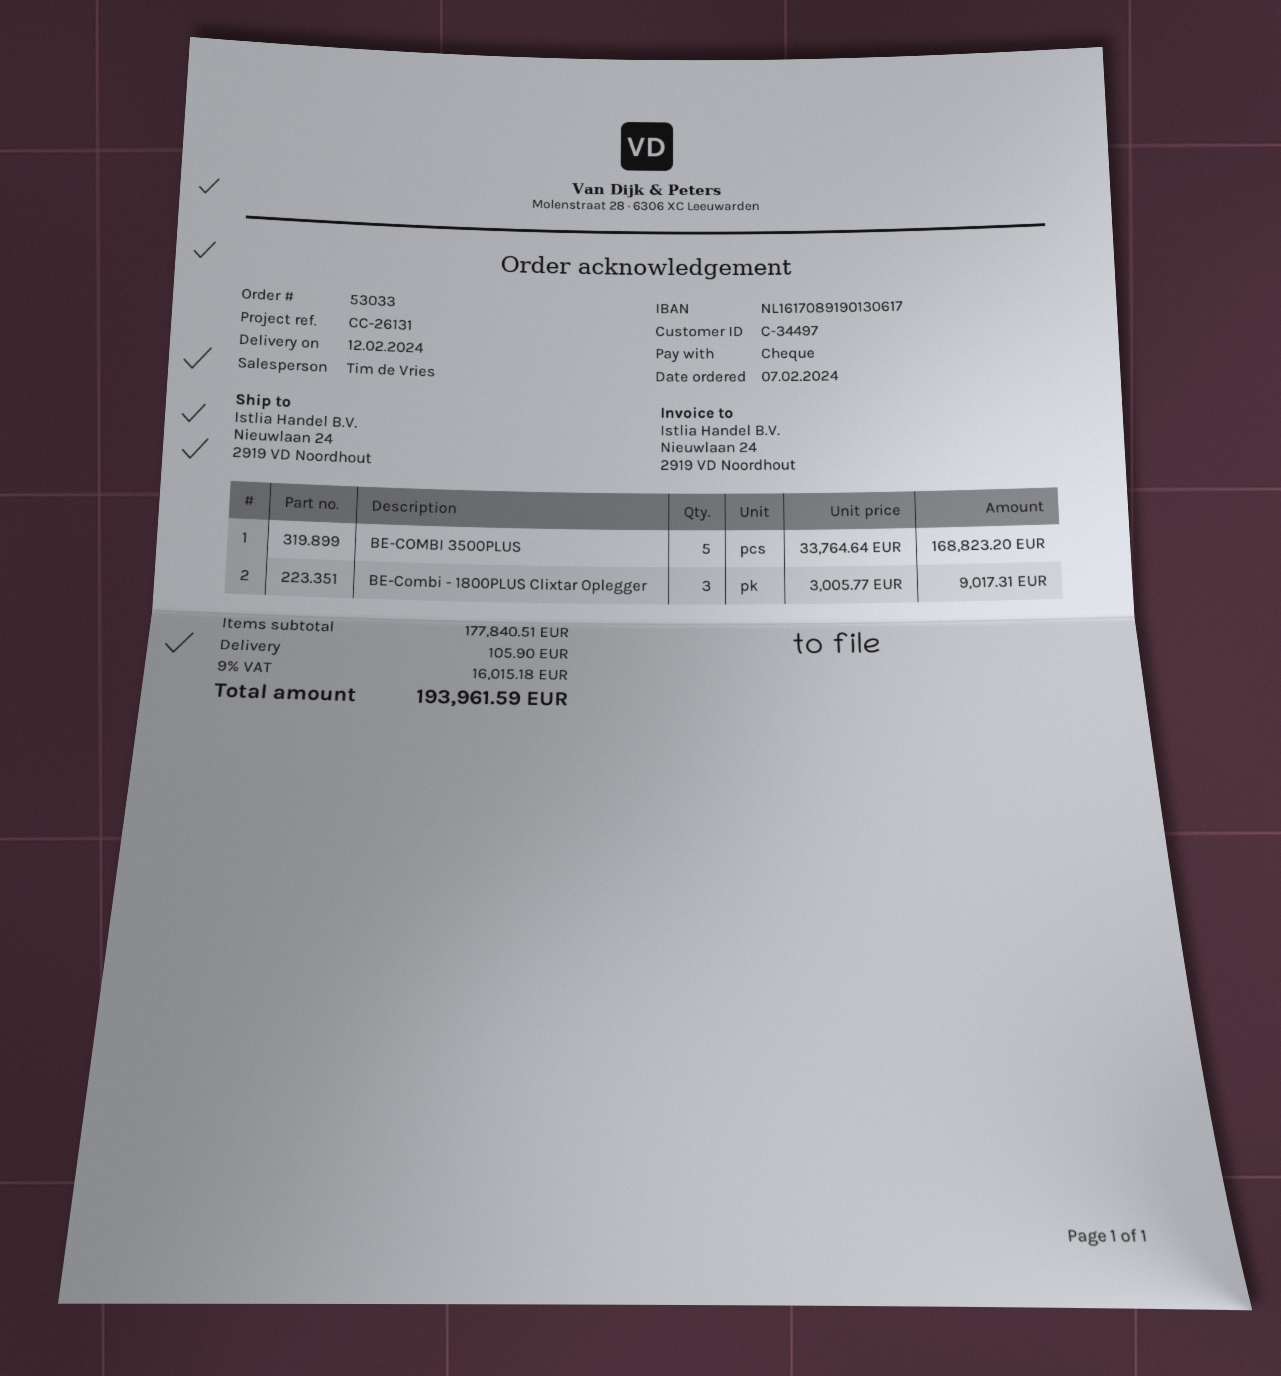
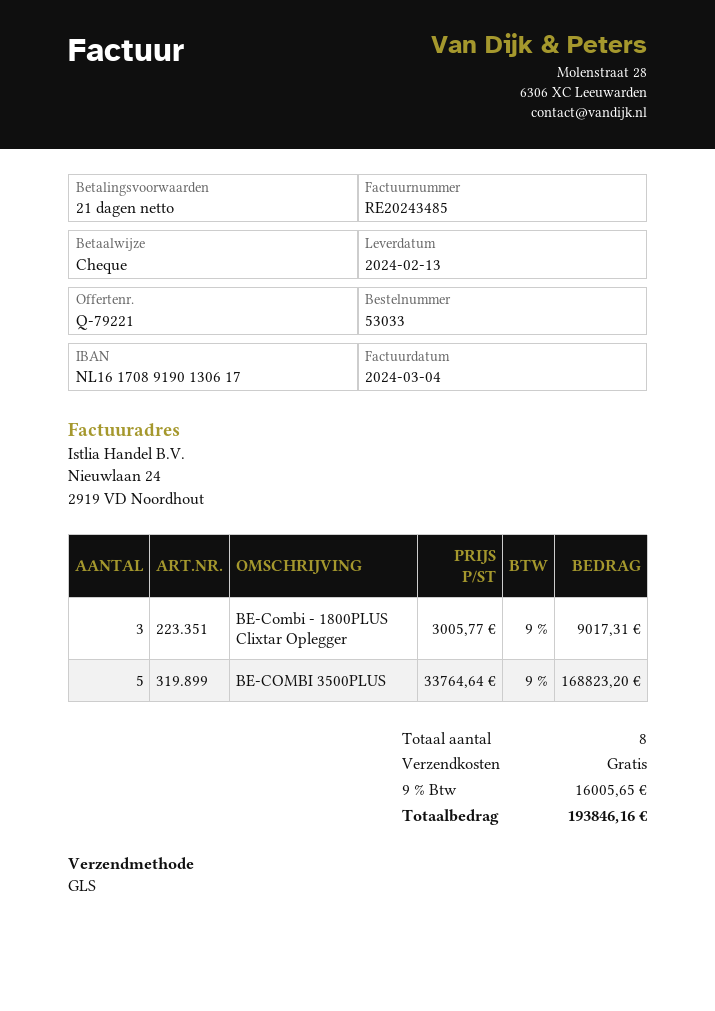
delivery date: 2024-02-12 -> 2024-02-13
shipping: 105.90 -> 0.00
tax: 9% = 16015.18 -> 9% = 16005.65
total: 193961.59 -> 193846.16

